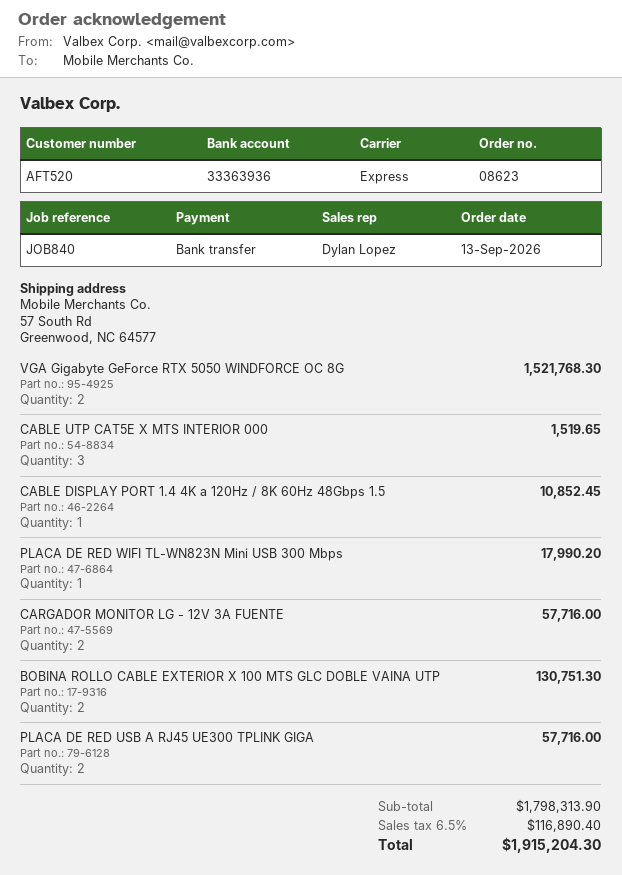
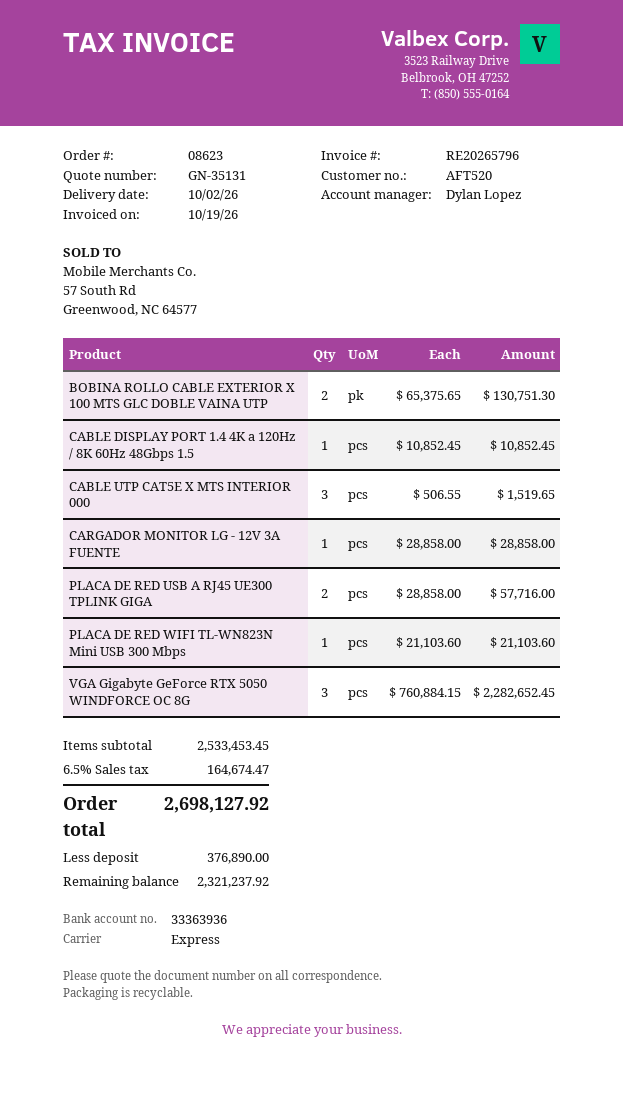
VGA Gigabyte GeForce RTX 5050 WINDFORCE OC 8G: 2 for 1521768.30 -> 3 for 2282652.45
PLACA DE RED WIFI TL-WN823N Mini USB 300 Mbps: 1 for 17990.20 -> 1 for 21103.60
CARGADOR MONITOR LG - 12V 3A FUENTE: 2 for 57716.00 -> 1 for 28858.00
subtotal: 1798313.90 -> 2533453.45
tax: 6.5% = 116890.40 -> 6.5% = 164674.47
total: 1915204.30 -> 2698127.92

